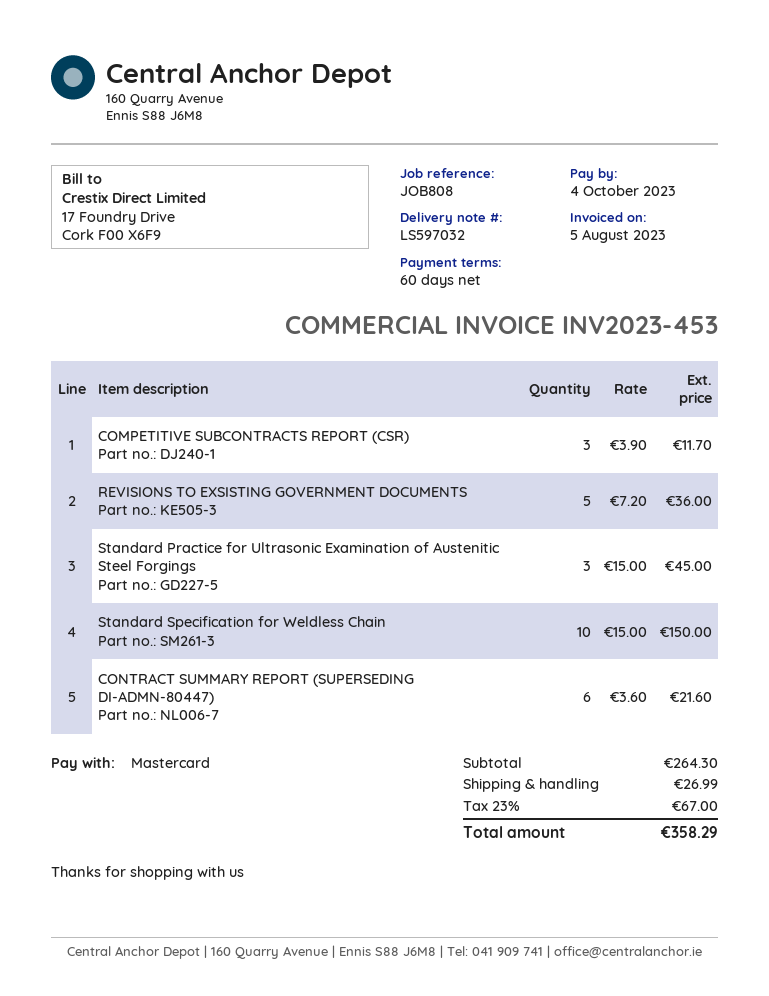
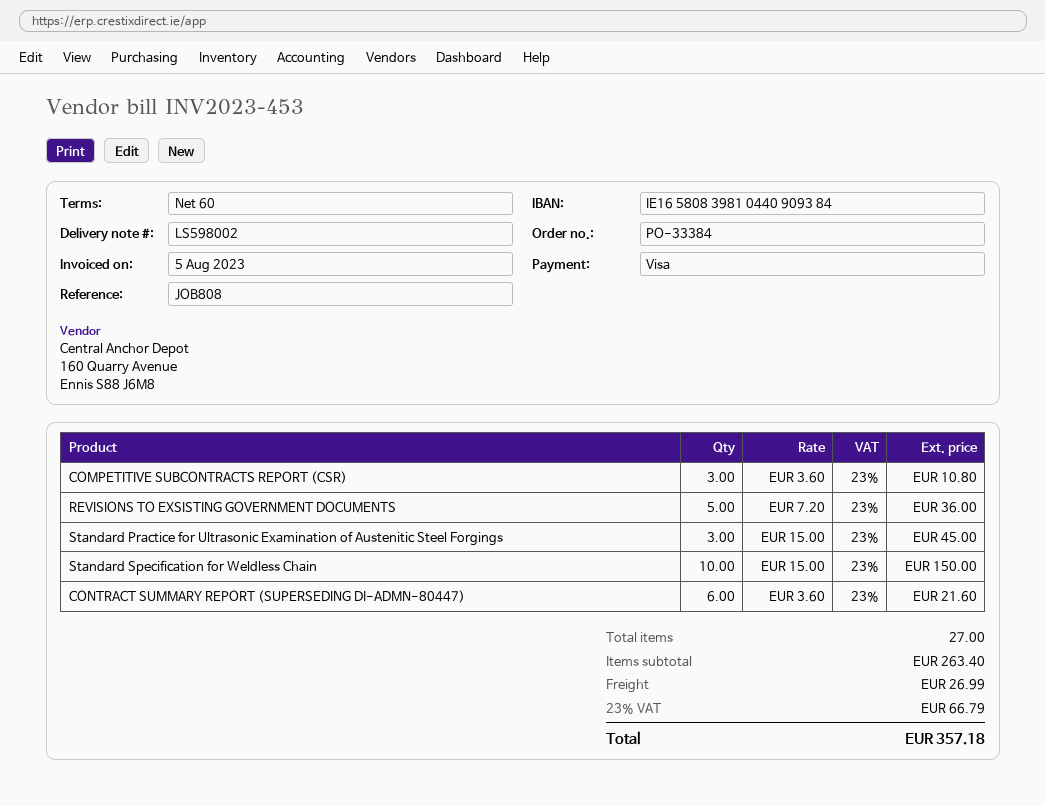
delivery note number: LS597032 -> LS598002
payment method: Mastercard -> Visa
COMPETITIVE SUBCONTRACTS REPORT (CSR): 3 x 3.90 = 11.70 -> 3 x 3.60 = 10.80
subtotal: 264.30 -> 263.40
tax: 23% = 67.00 -> 23% = 66.79
total: 358.29 -> 357.18

